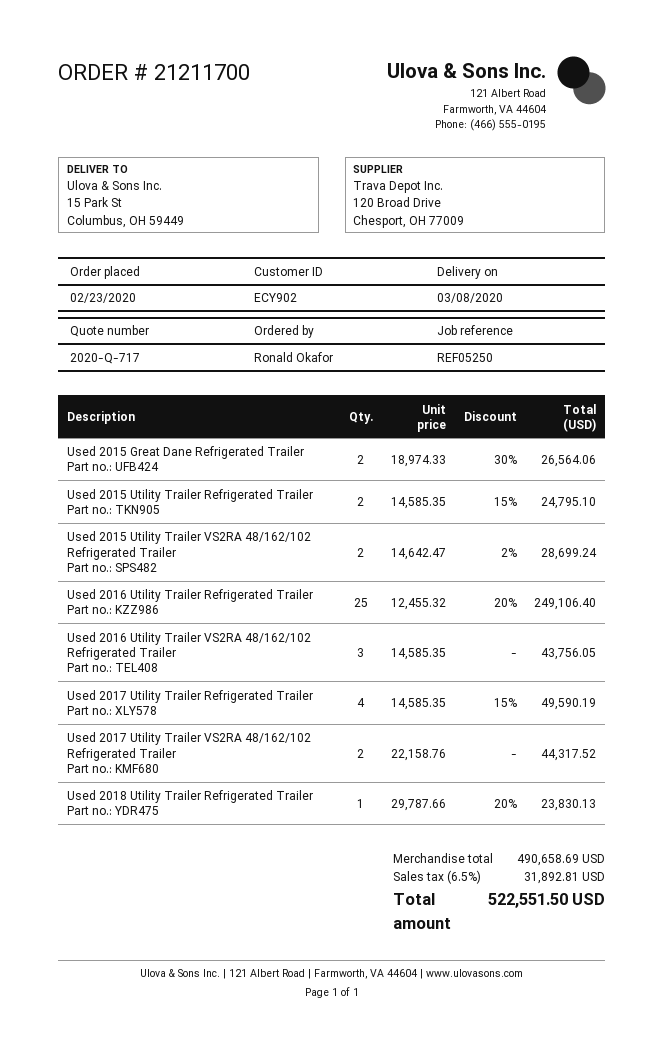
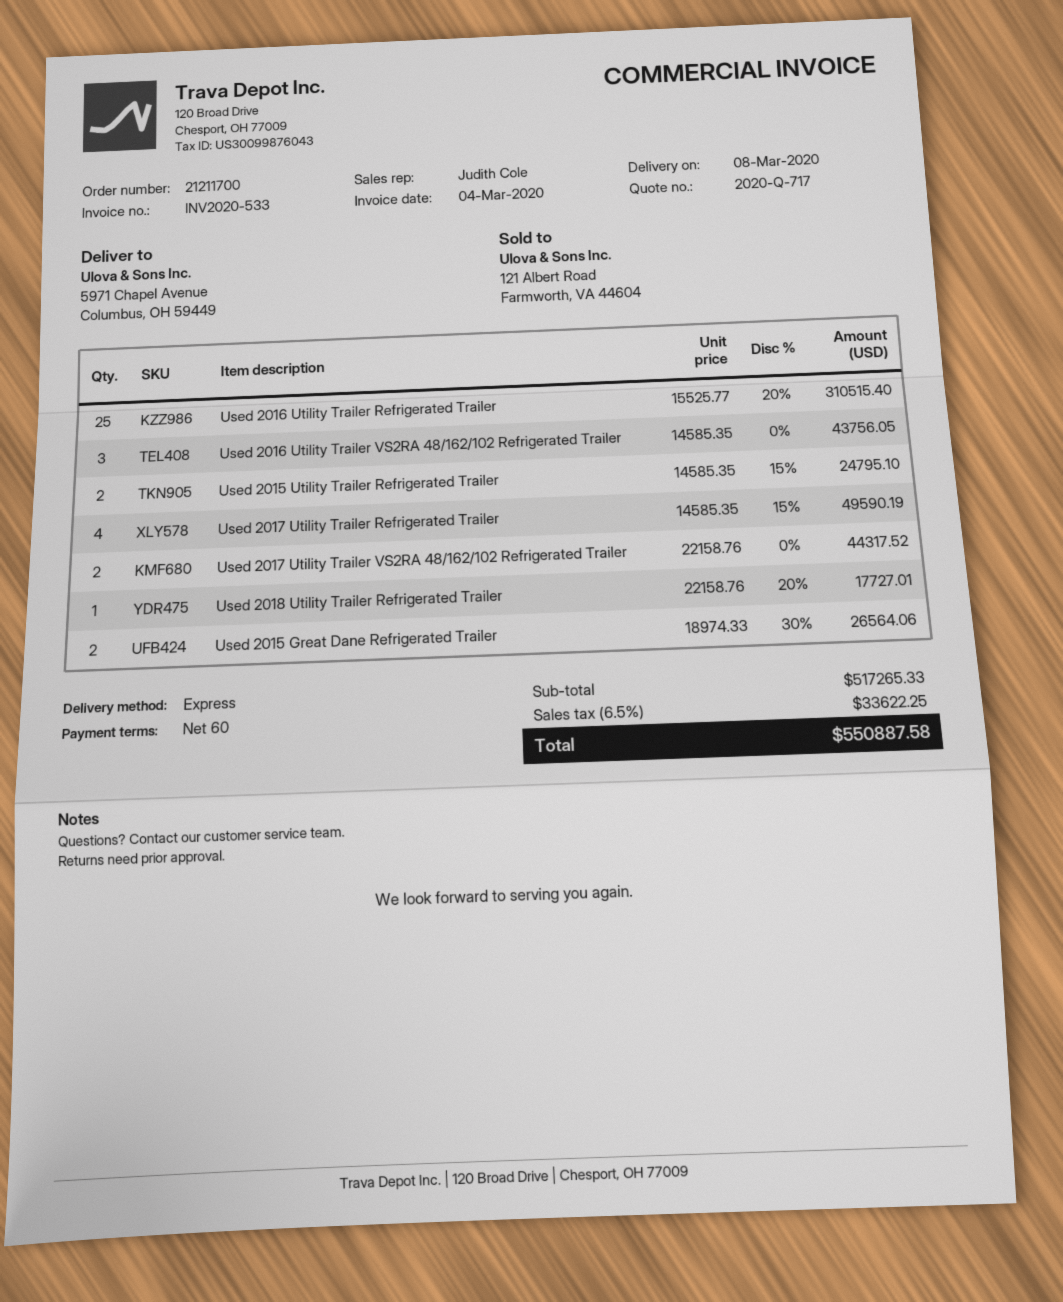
ship to: 15 Park St, Columbus, OH 59449 -> 5971 Chapel Avenue, Columbus, OH 59449
Used 2015 Utility Trailer VS2RA 48/162/102 Refrigerated Trailer: 2 x 14642.47 - 2% = 28699.24 -> none
Used 2016 Utility Trailer Refrigerated Trailer: 25 x 12455.32 - 20% = 249106.40 -> 25 x 15525.77 - 20% = 310515.40
Used 2018 Utility Trailer Refrigerated Trailer: 1 x 29787.66 - 20% = 23830.13 -> 1 x 22158.76 - 20% = 17727.01
subtotal: 490658.69 -> 517265.33
tax: 6.5% = 31892.81 -> 6.5% = 33622.25
total: 522551.50 -> 550887.58

